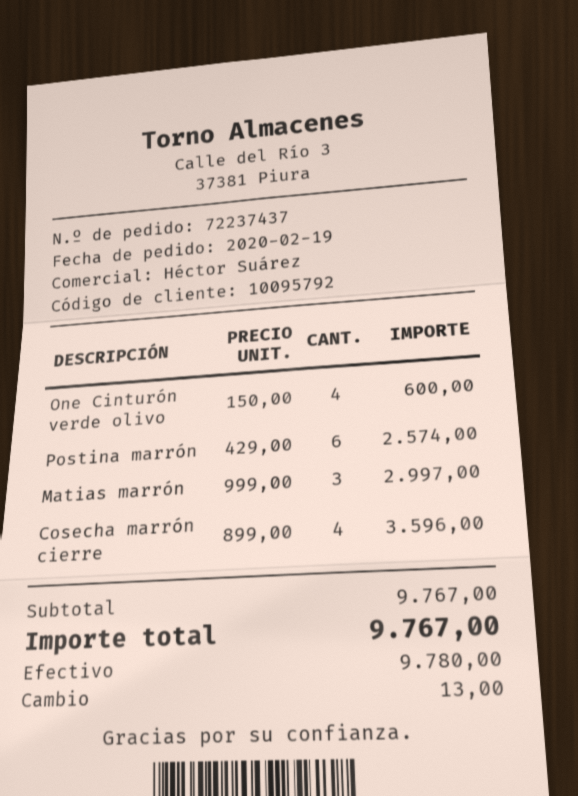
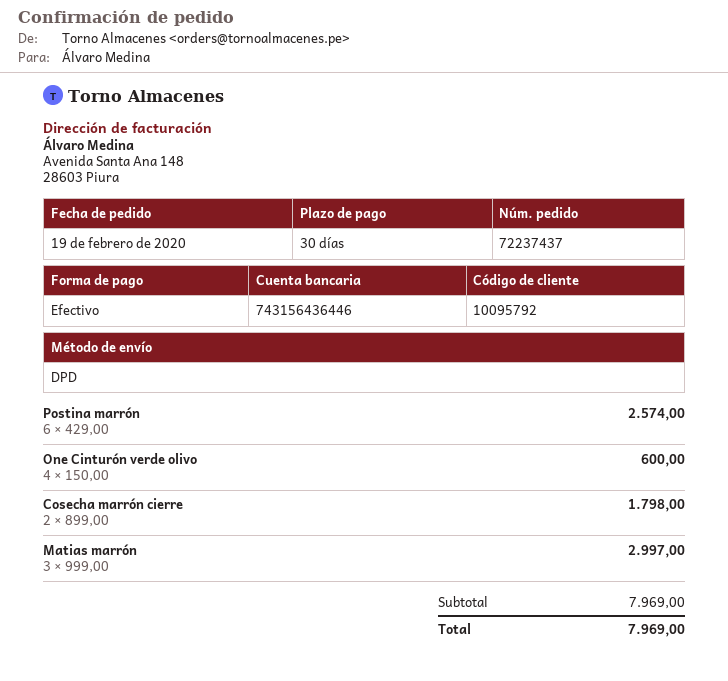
Cosecha marrón cierre: 4 x 899.00 = 3596.00 -> 2 x 899.00 = 1798.00
subtotal: 9767.00 -> 7969.00
total: 9767.00 -> 7969.00

